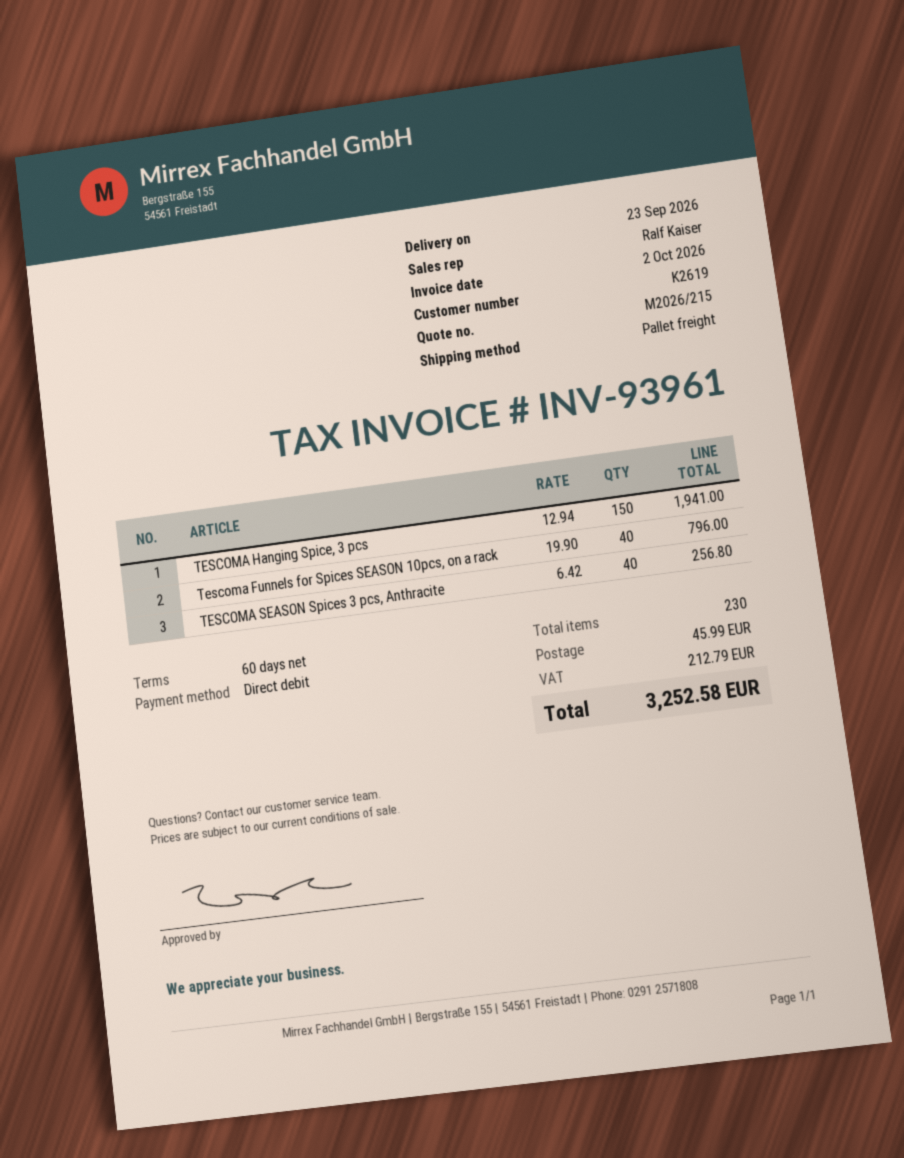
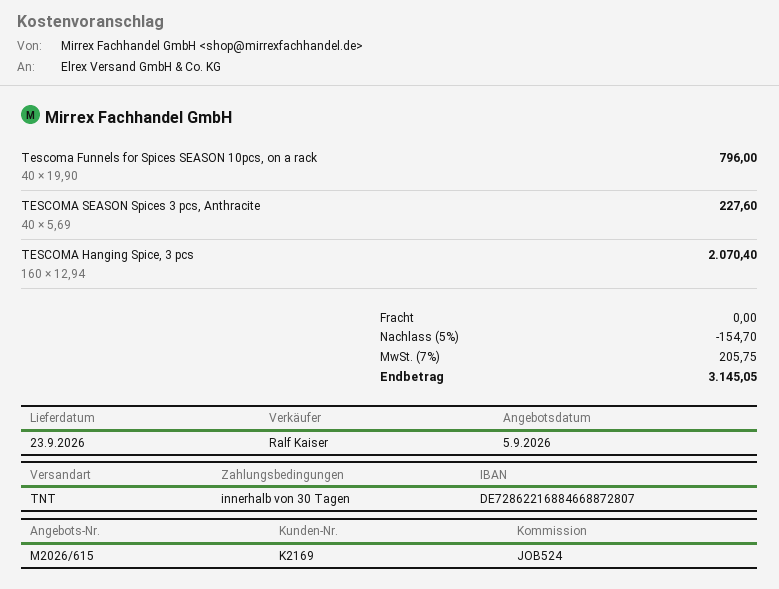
quote number: M2026/215 -> M2026/615
payment terms: 60 days -> 30 days
customer number: K2619 -> K2169
shipping method: pallet freight -> TNT
TESCOMA Hanging Spice, 3 pcs: 150 x 12.94 = 1941.00 -> 160 x 12.94 = 2070.40
TESCOMA SEASON Spices 3 pcs, Anthracite: 40 x 6.42 = 256.80 -> 40 x 5.69 = 227.60
discount: none -> 5% = 154.70
shipping: 45.99 -> 0.00
tax: 212.79 -> 205.75
total: 3252.58 -> 3145.05

